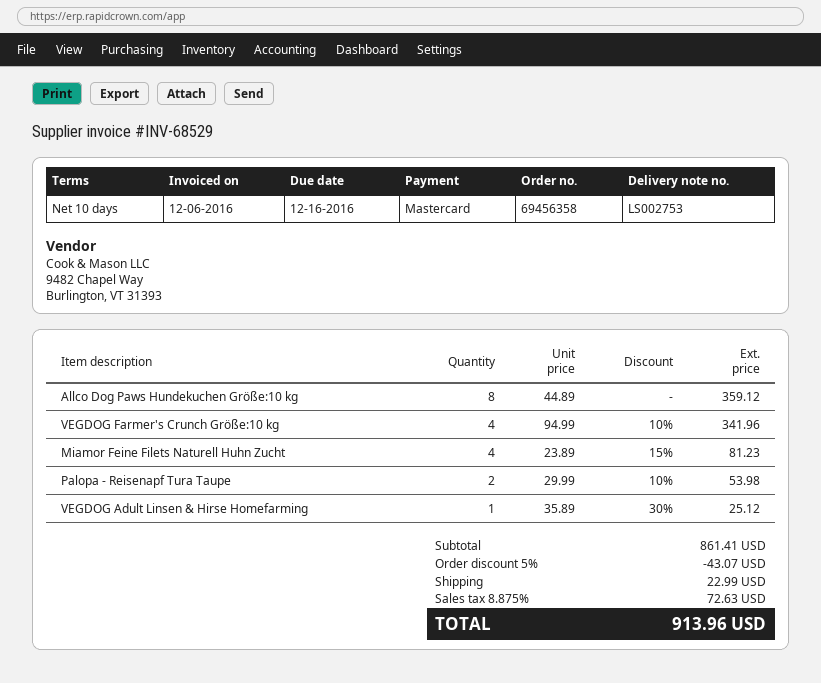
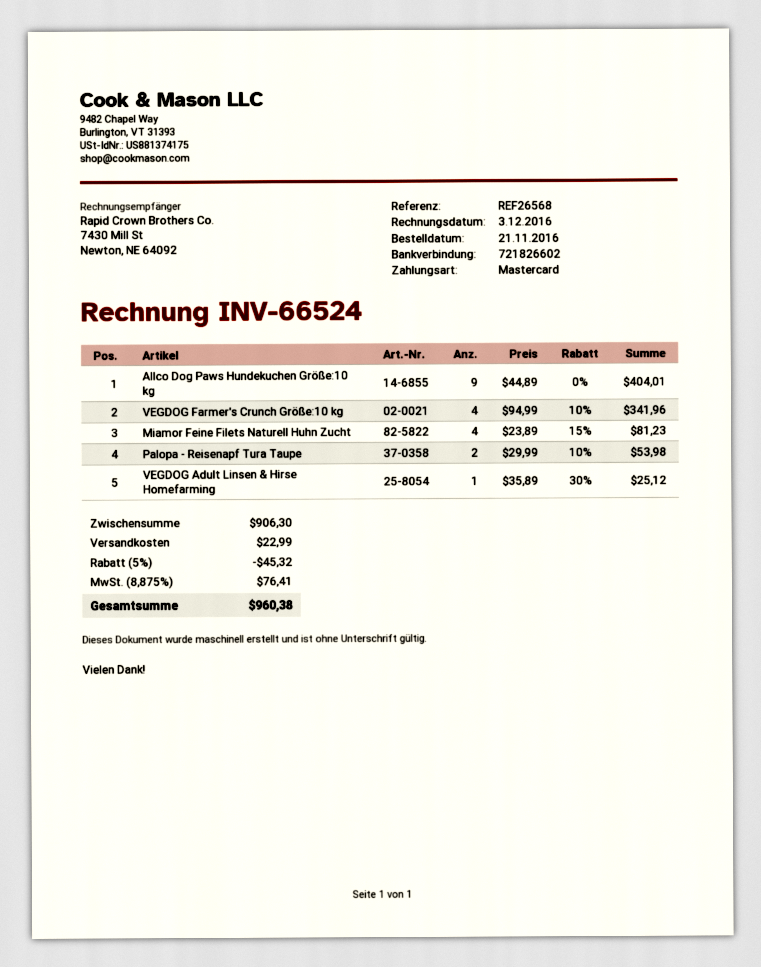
invoice number: INV-68529 -> INV-66524
invoice date: 2016-12-06 -> 2016-12-03
Allco Dog Paws Hundekuchen Größe:10 kg: 8 x 44.89 = 359.12 -> 9 x 44.89 = 404.01
subtotal: 861.41 -> 906.30
discount: 5% = 43.07 -> 5% = 45.32
tax: 8.875% = 72.63 -> 8.875% = 76.41
total: 913.96 -> 960.38

